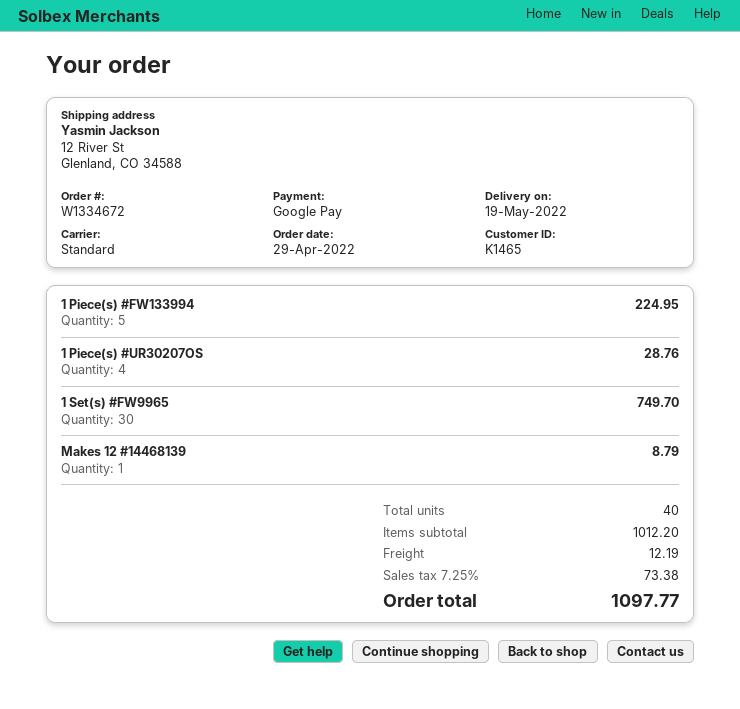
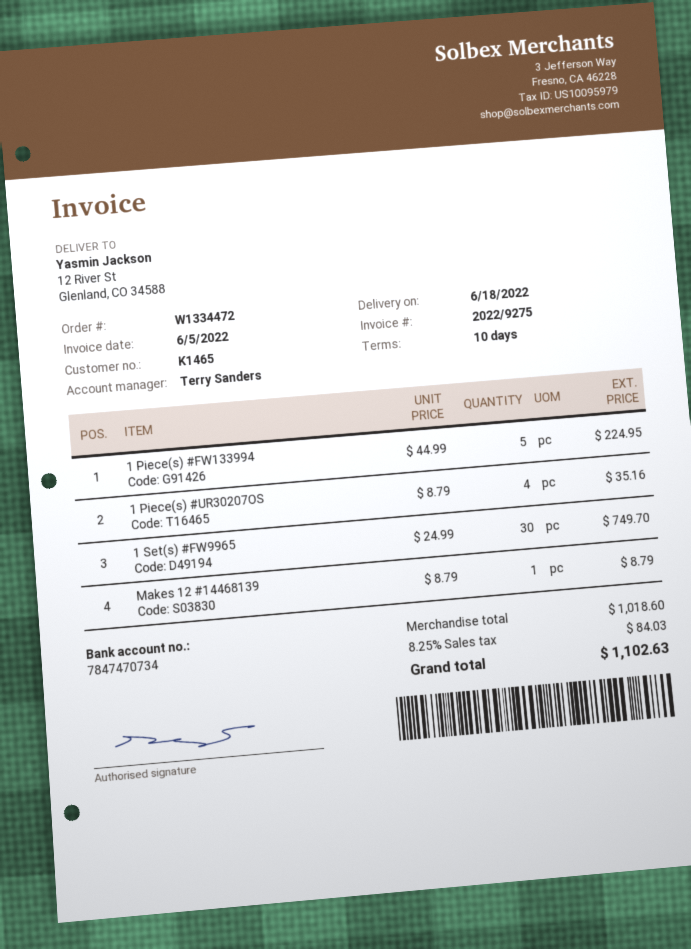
order number: W1334672 -> W1334472
delivery date: 2022-05-19 -> 2022-06-18
1 Piece(s) #UR30207OS: 4 for 28.76 -> 4 for 35.16
subtotal: 1012.20 -> 1018.60
shipping: 12.19 -> none
tax: 7.25% = 73.38 -> 8.25% = 84.03
total: 1097.77 -> 1102.63

